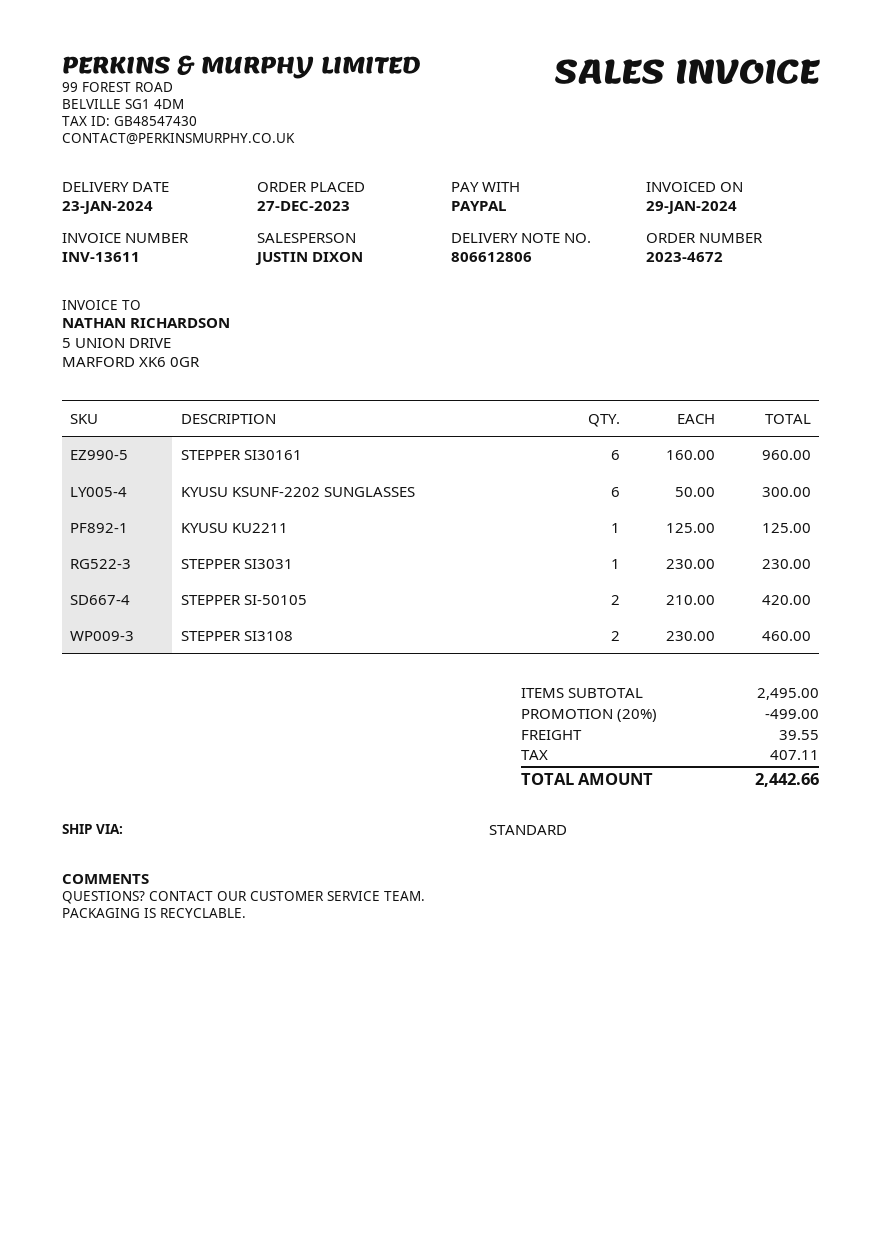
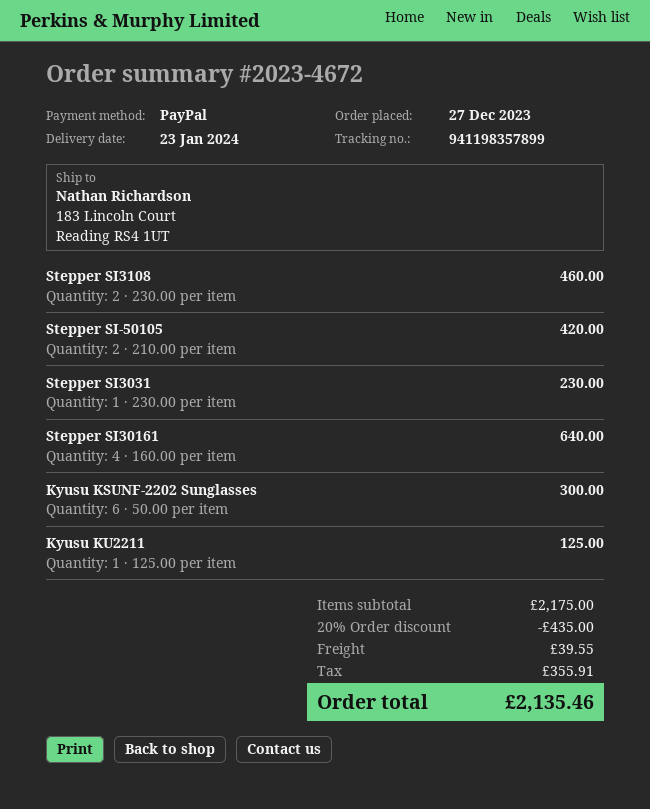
STEPPER SI30161: 6 x 160.00 = 960.00 -> 4 x 160.00 = 640.00
subtotal: 2495.00 -> 2175.00
discount: 20% = 499.00 -> 20% = 435.00
tax: 407.11 -> 355.91
total: 2442.66 -> 2135.46

